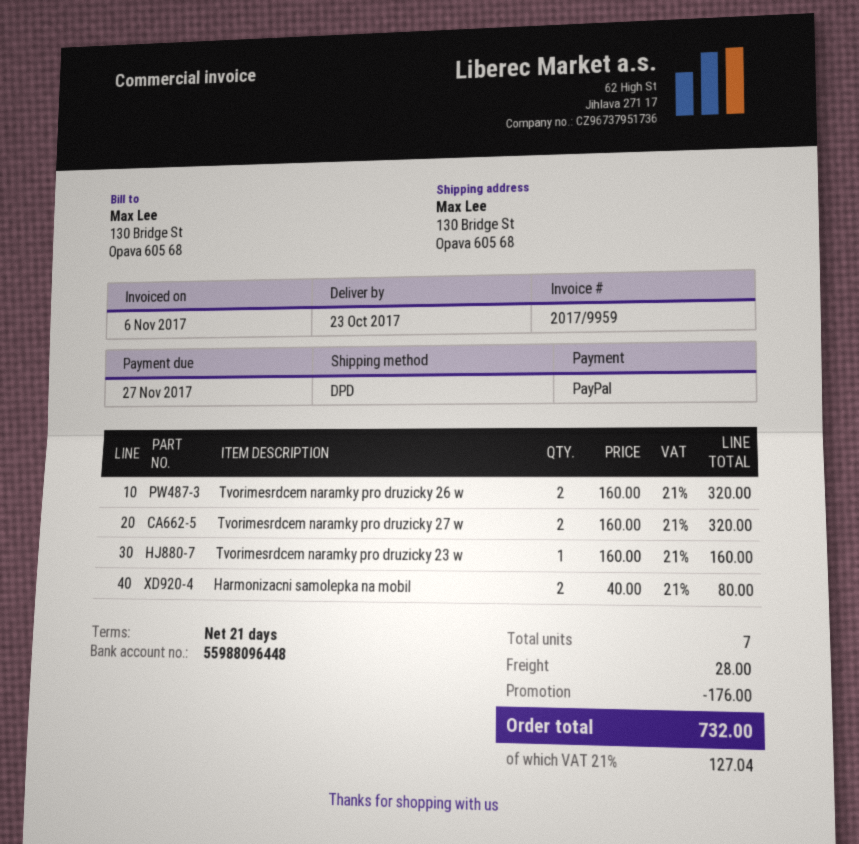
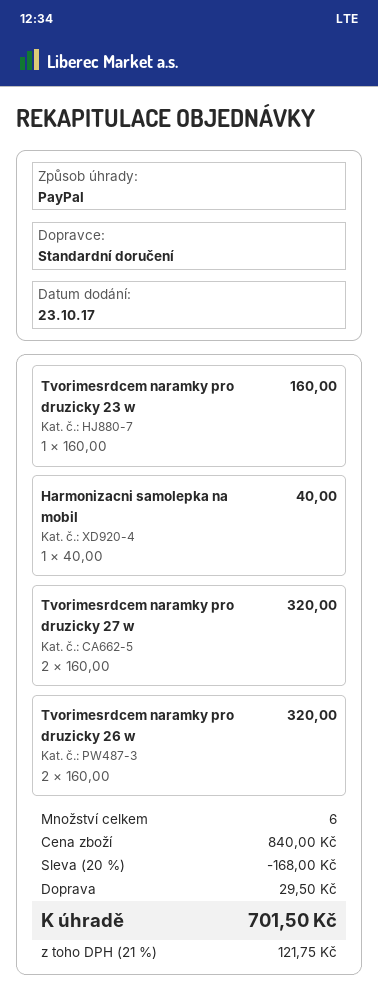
shipping method: DPD -> standard
Harmonizacni samolepka na mobil: 2 x 40.00 = 80.00 -> 1 x 40.00 = 40.00
total quantity: 7 -> 6
discount: 176.00 -> 168.00
shipping: 28.00 -> 29.50
tax: 21% = 127.04 -> 21% = 121.75
total: 732.00 -> 701.50

